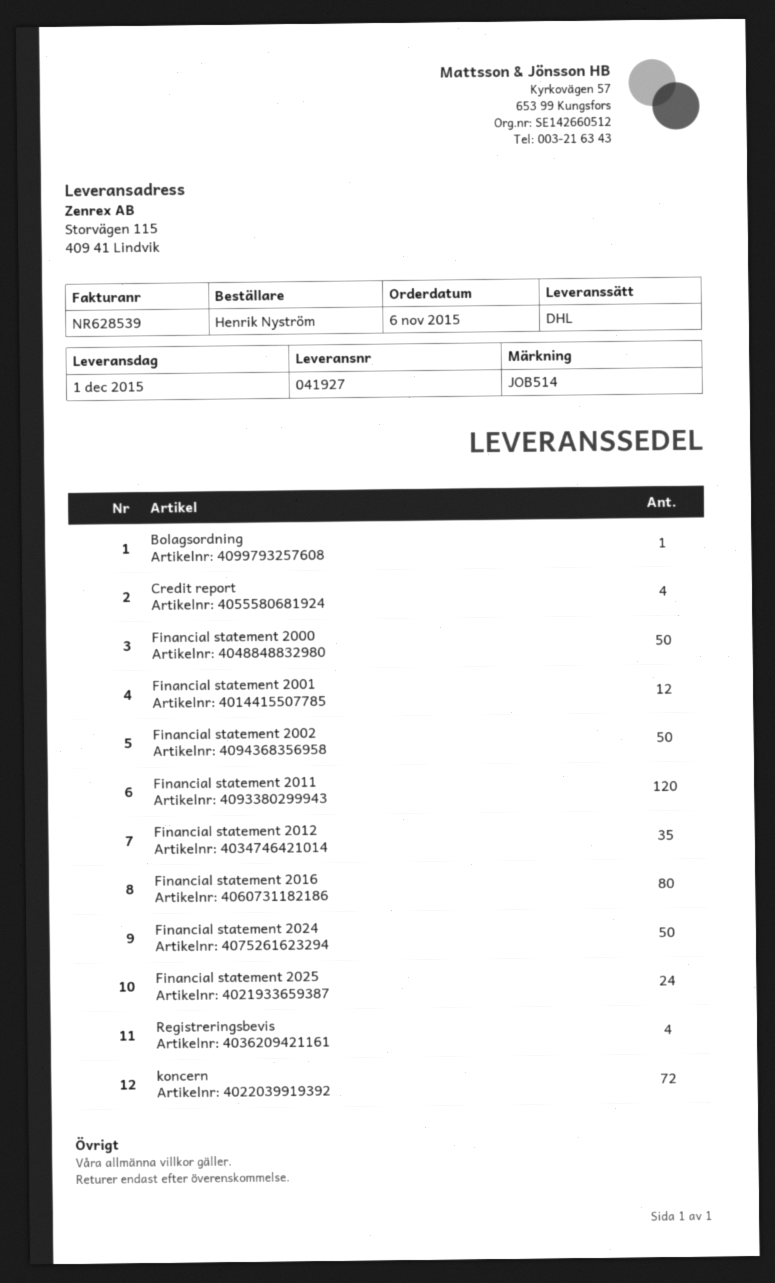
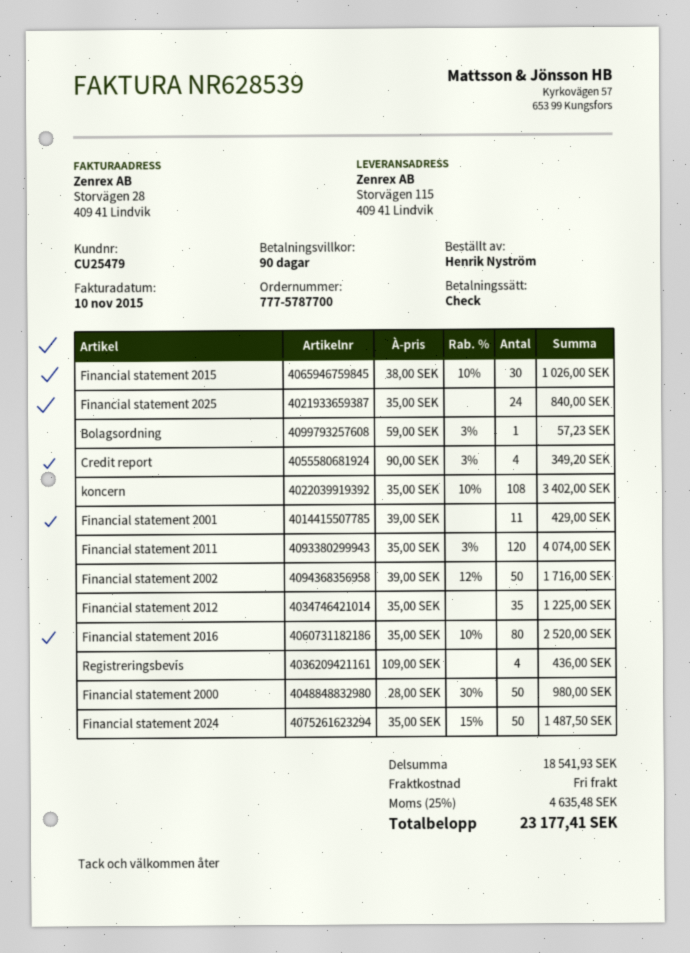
Financial statement 2001: 12 -> 11
koncern: 72 -> 108
Financial statement 2015: none -> 30

